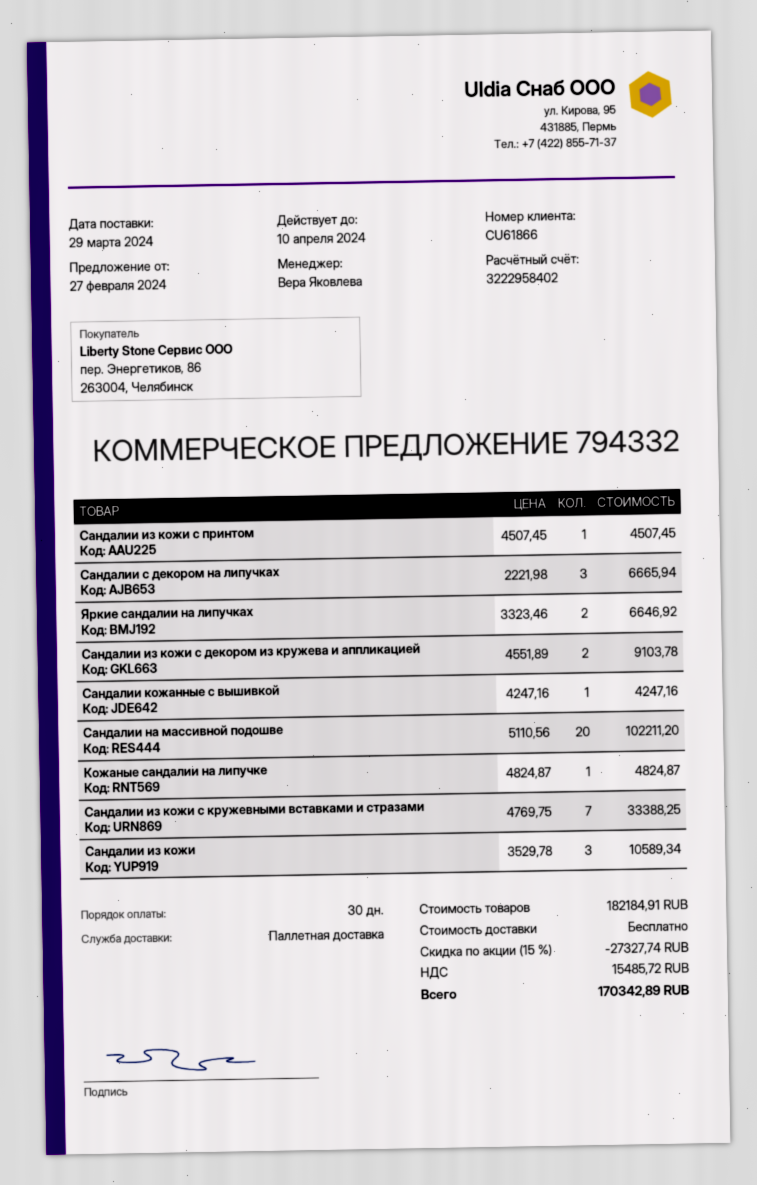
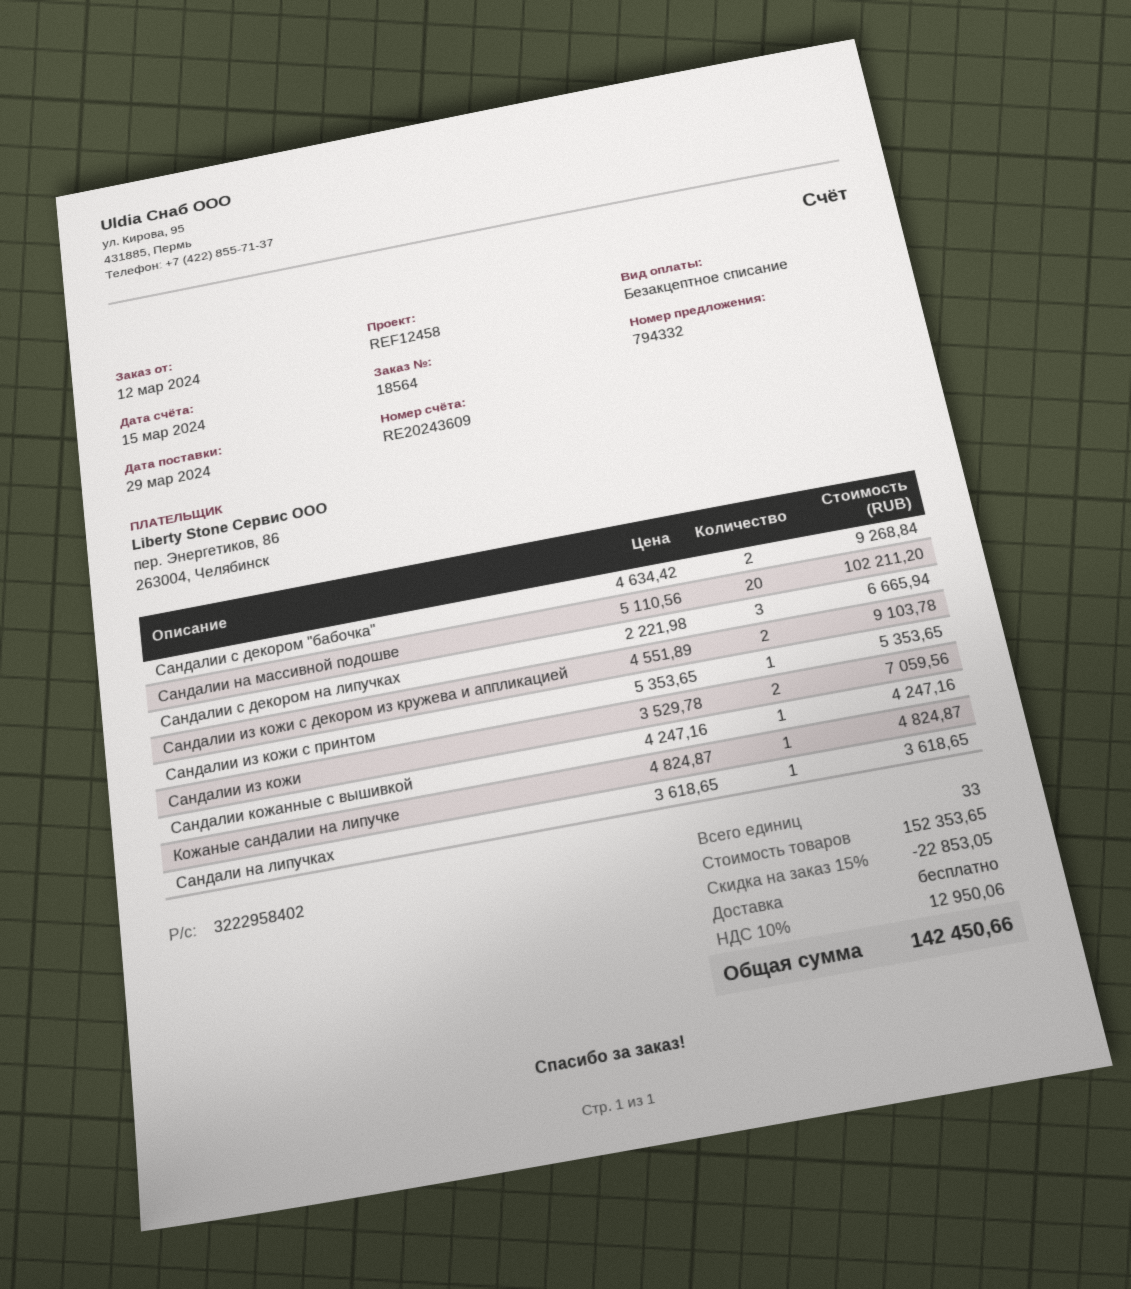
Сандалии из кожи с принтом: 1 x 4507.45 = 4507.45 -> 1 x 5353.65 = 5353.65
Яркие сандалии на липучках: 2 x 3323.46 = 6646.92 -> none
Сандалии из кожи с кружевными вставками и стразами: 7 x 4769.75 = 33388.25 -> none
Сандалии из кожи: 3 x 3529.78 = 10589.34 -> 2 x 3529.78 = 7059.56
Сандалии с декором "бабочка": none -> 2 x 4634.42 = 9268.84
Сандали на липучках: none -> 1 x 3618.65 = 3618.65
subtotal: 182184.91 -> 152353.65
discount: 15% = 27327.74 -> 15% = 22853.05
tax: 15485.72 -> 12950.06
total: 170342.89 -> 142450.66

